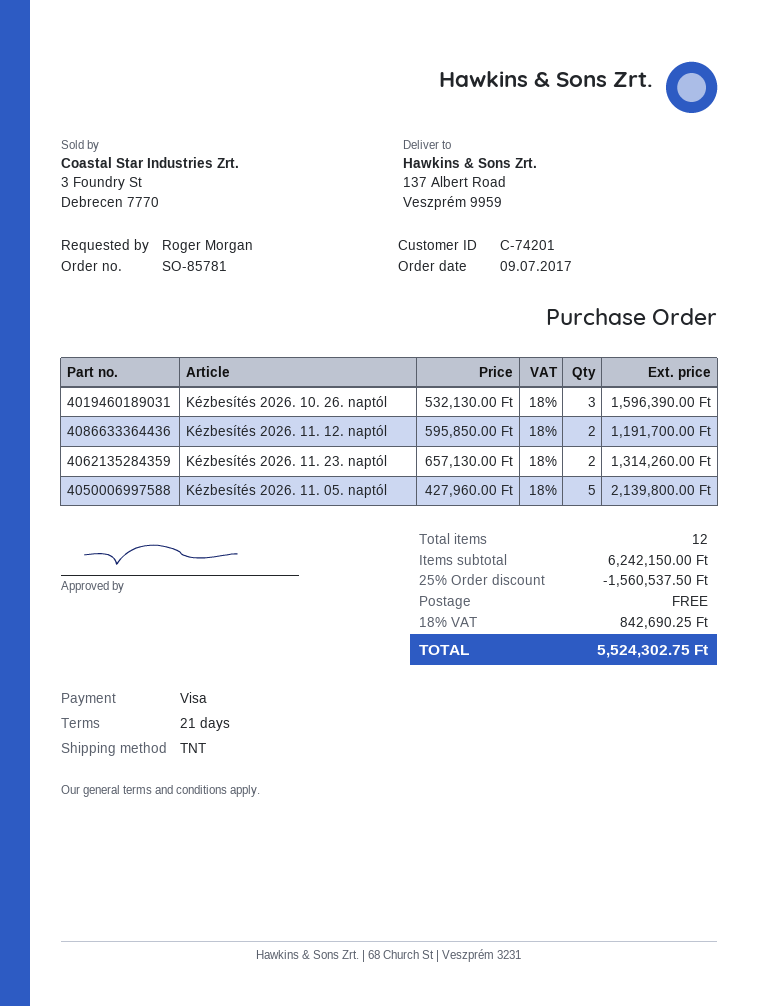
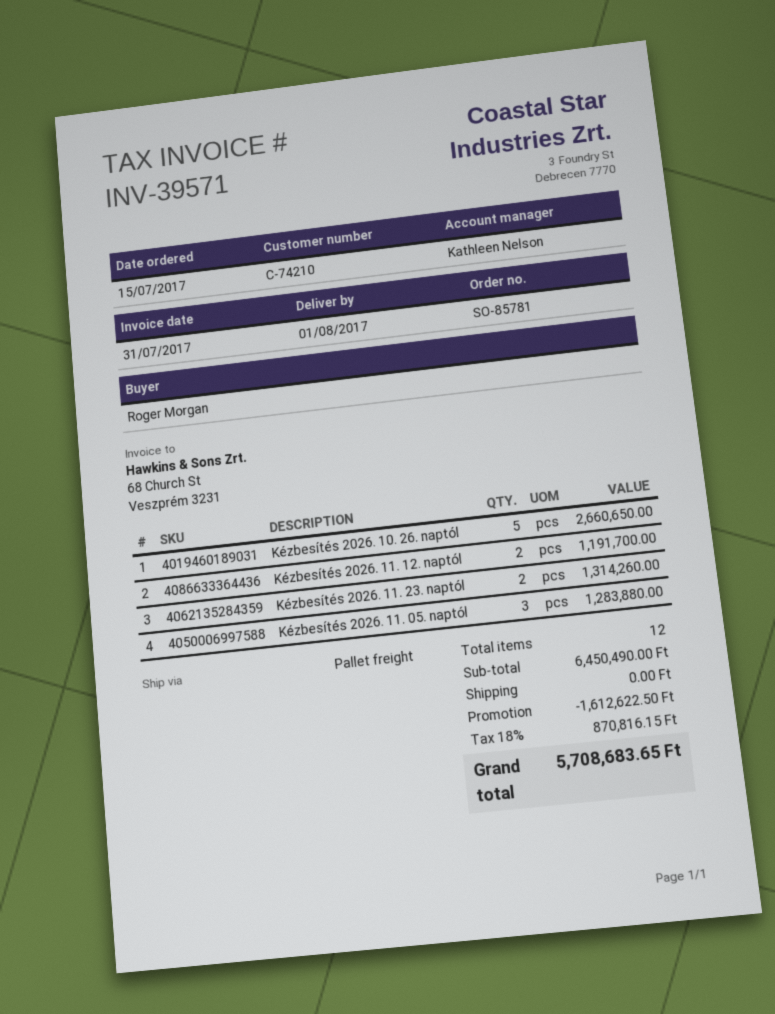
order date: 2017-07-09 -> 2017-07-15
customer number: C-74201 -> C-74210
shipping method: TNT -> pallet freight
Kézbesítés 2026. 10. 26. naptól: 3 for 1596390.00 -> 5 for 2660650.00
Kézbesítés 2026. 11. 05. naptól: 5 for 2139800.00 -> 3 for 1283880.00
subtotal: 6242150.00 -> 6450490.00
discount: 1560537.50 -> 1612622.50
tax: 18% = 842690.25 -> 18% = 870816.15
total: 5524302.75 -> 5708683.65

